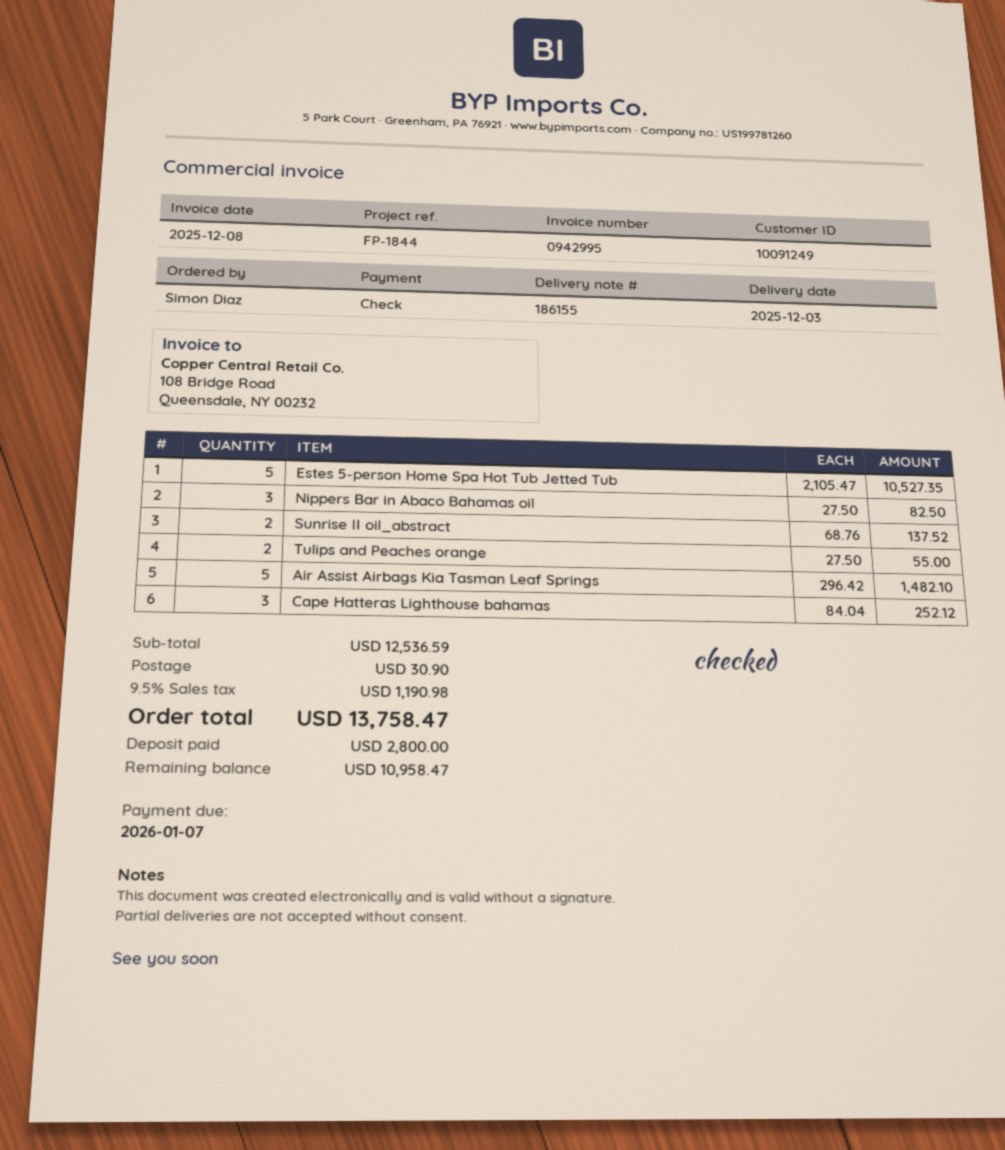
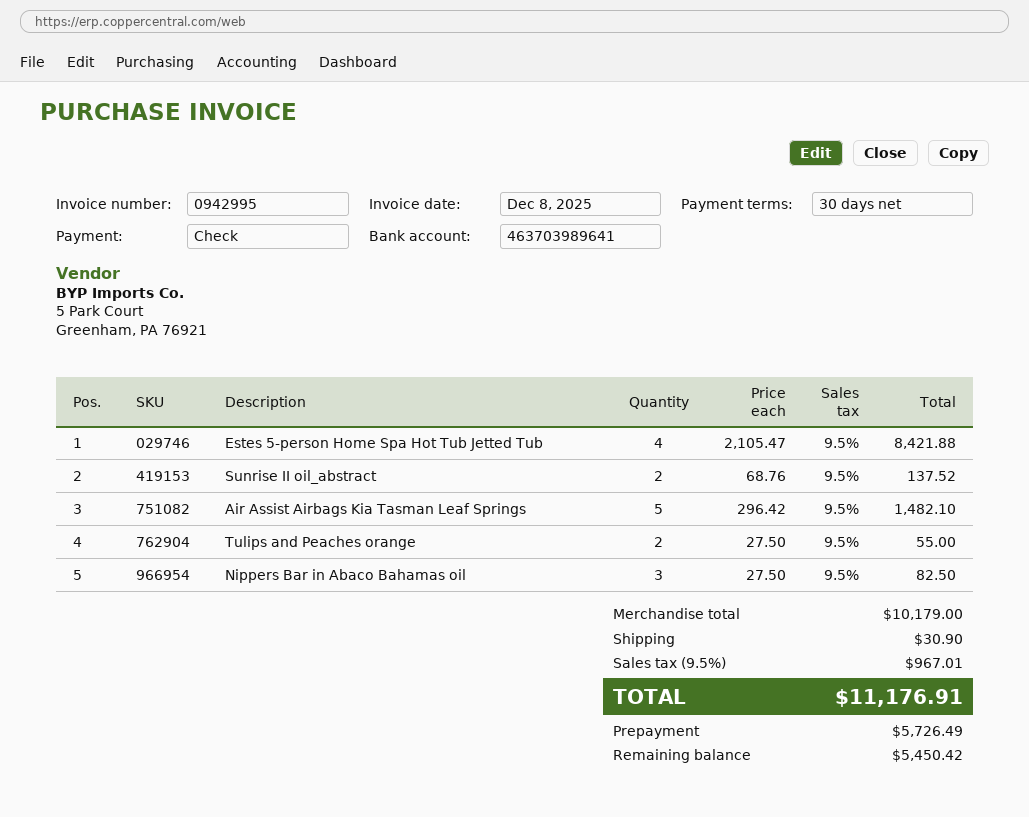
Estes 5-person Home Spa Hot Tub Jetted Tub: 5 x 2105.47 = 10527.35 -> 4 x 2105.47 = 8421.88
Cape Hatteras Lighthouse bahamas: 3 x 84.04 = 252.12 -> none
subtotal: 12536.59 -> 10179.00
tax: 9.5% = 1190.98 -> 9.5% = 967.01
total: 13758.47 -> 11176.91
deposit: 2800.00 -> 5726.49
balance: 10958.47 -> 5450.42

